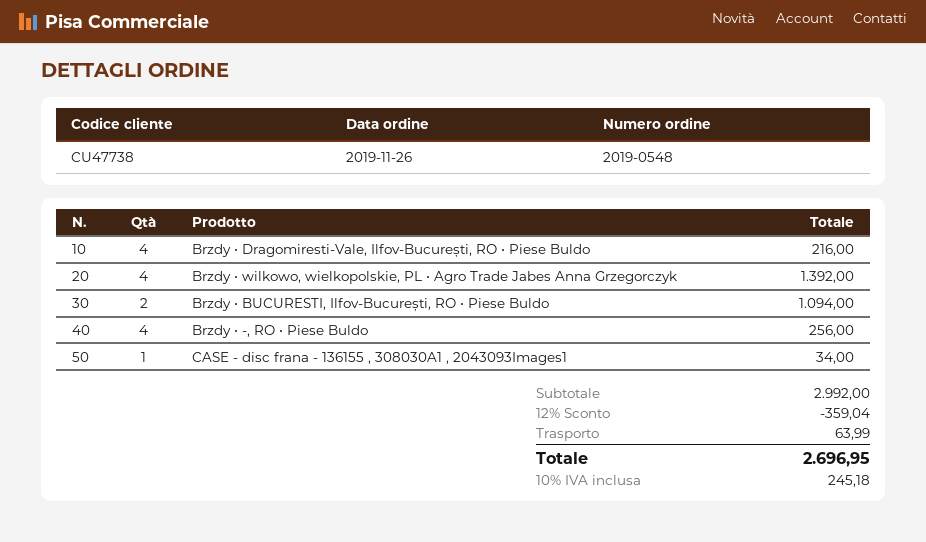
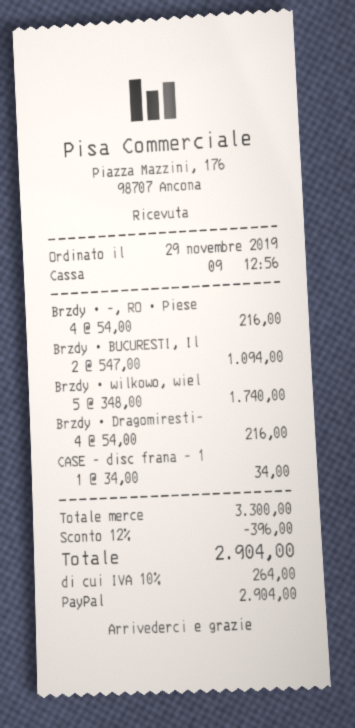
order date: 2019-11-26 -> 2019-11-29
Brzdy • wilkowo, wielkopolskie, PL • Agro Trade Jabes Anna Grzegorczyk: 4 for 1392.00 -> 5 for 1740.00
Brzdy • -, RO • Piese Buldo: 4 for 256.00 -> 4 for 216.00
subtotal: 2992.00 -> 3300.00
discount: 12% = 359.04 -> 12% = 396.00
shipping: 63.99 -> none
tax: 10% = 245.18 -> 10% = 264.00
total: 2696.95 -> 2904.00

